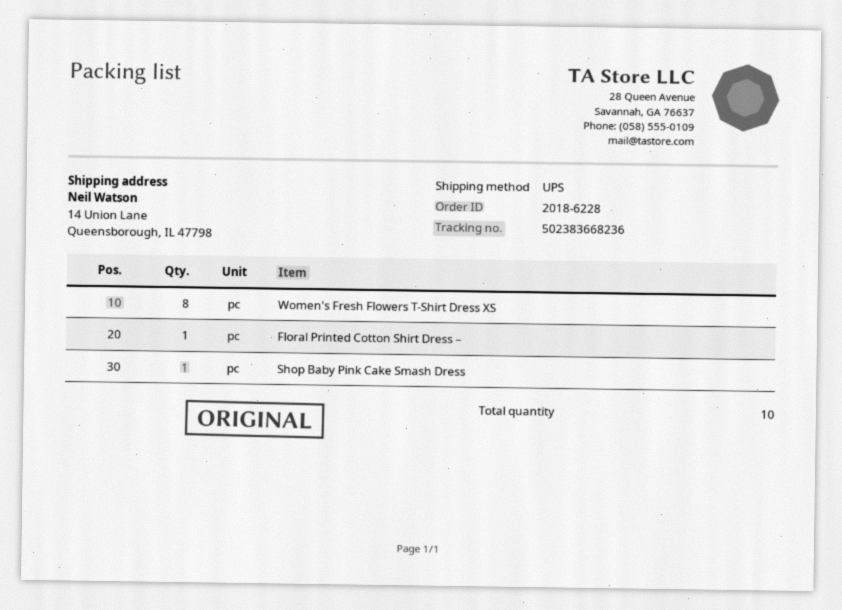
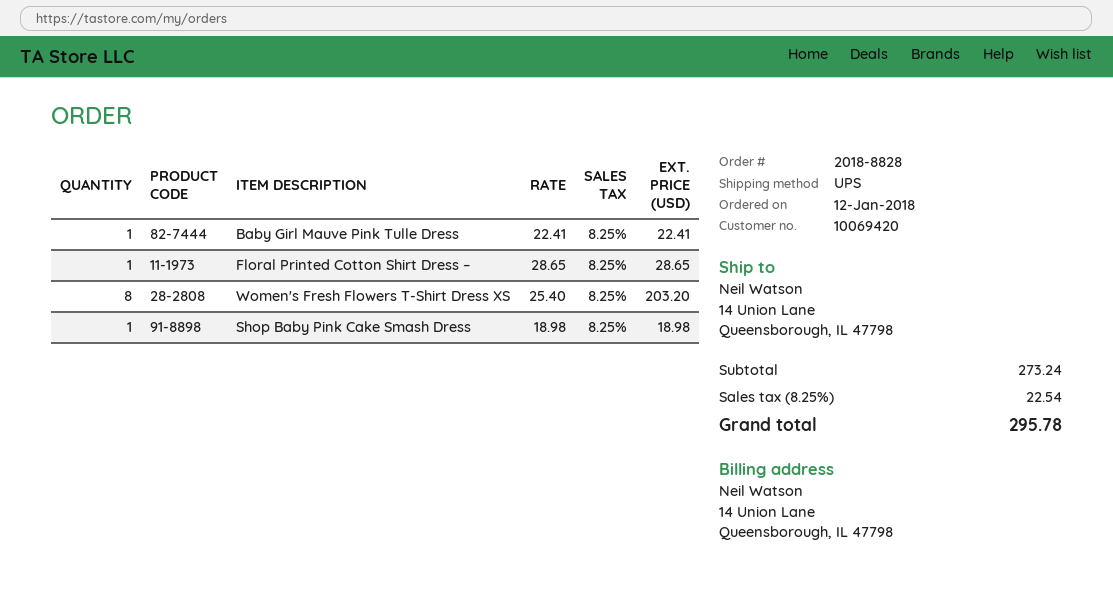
order number: 2018-6228 -> 2018-8828
Baby Girl Mauve Pink Tulle Dress: none -> 1

